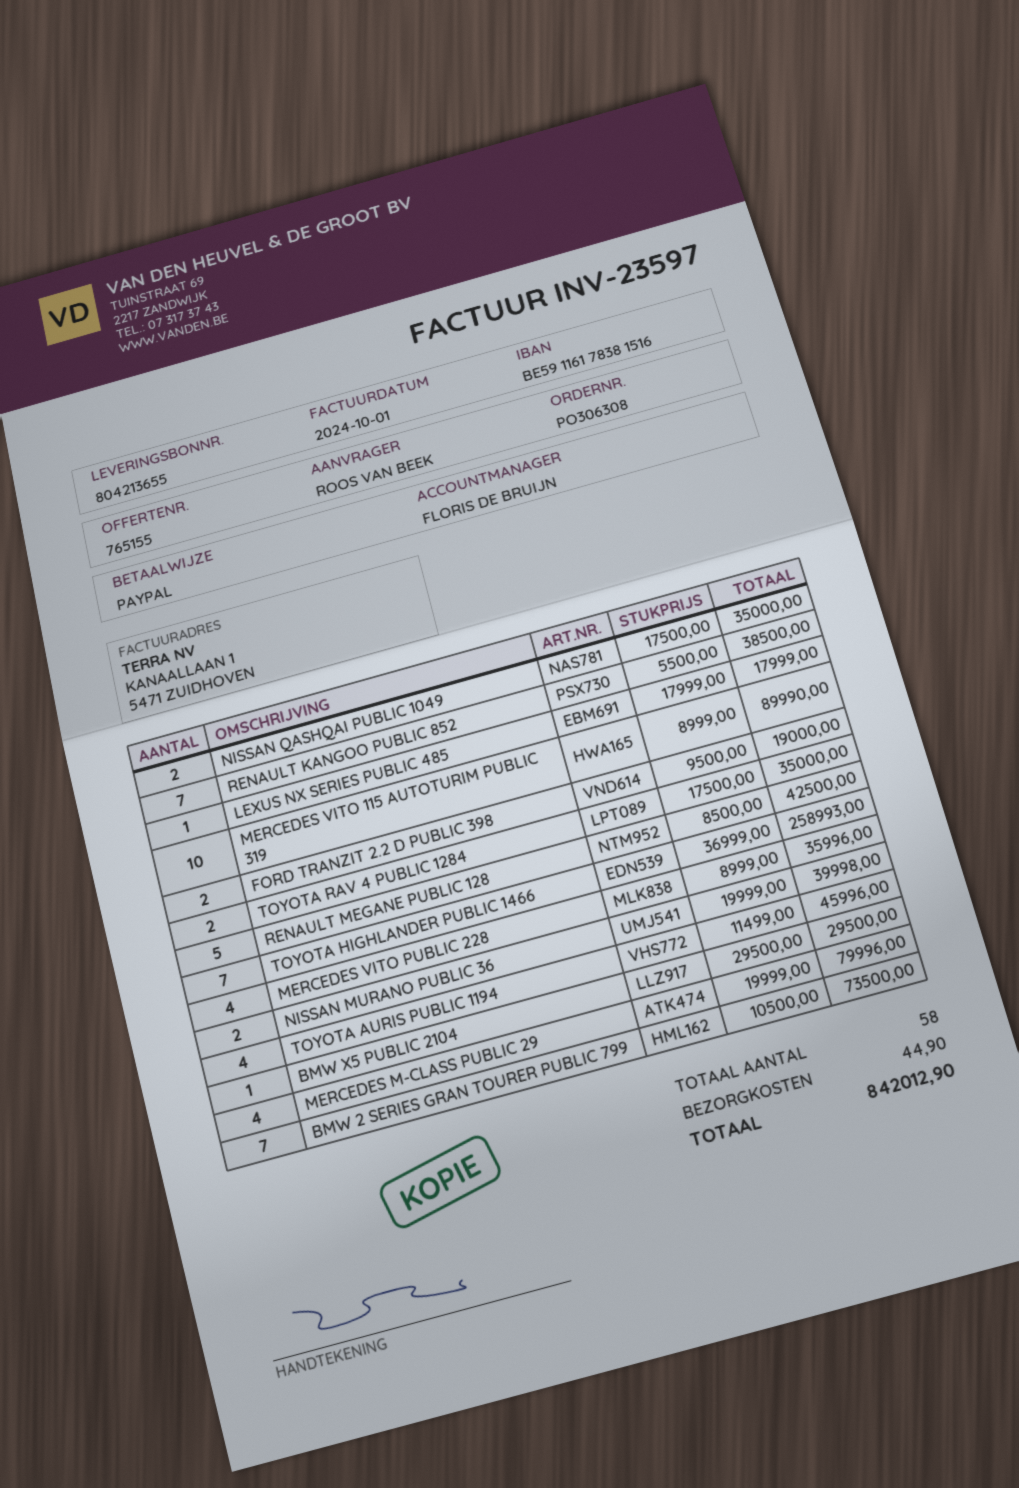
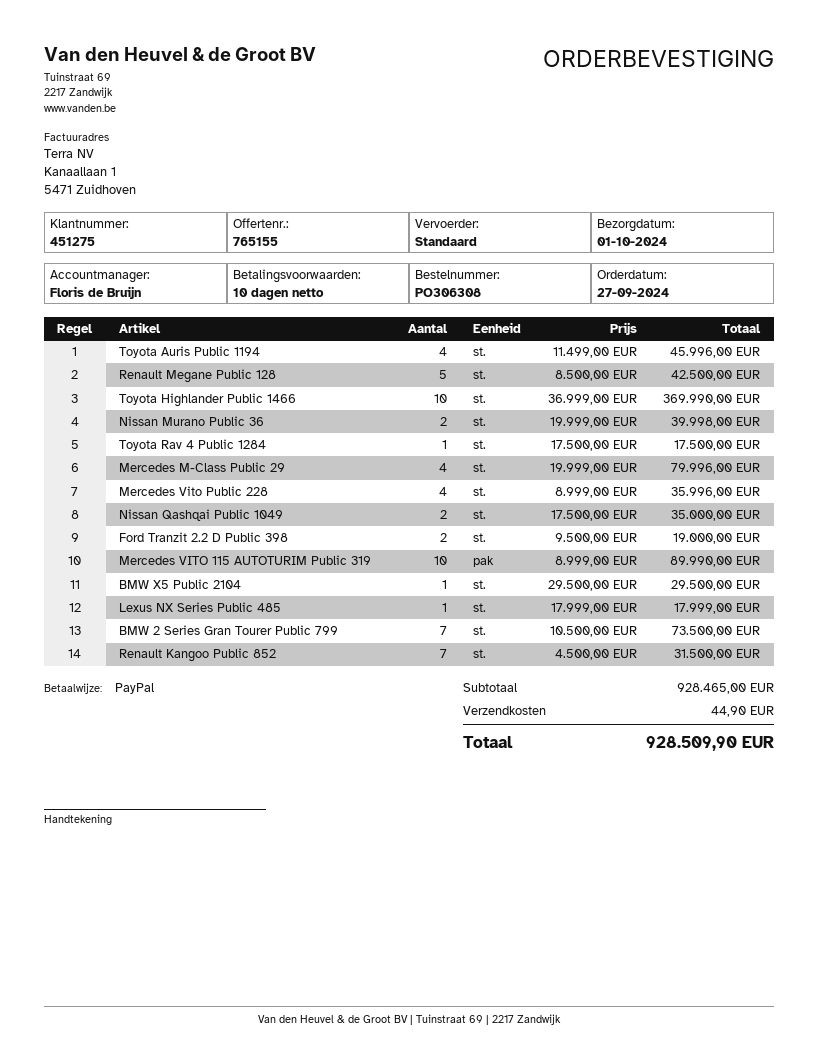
RENAULT KANGOO PUBLIC 852: 7 x 5500.00 = 38500.00 -> 7 x 4500.00 = 31500.00
TOYOTA RAV 4 PUBLIC 1284: 2 x 17500.00 = 35000.00 -> 1 x 17500.00 = 17500.00
TOYOTA HIGHLANDER PUBLIC 1466: 7 x 36999.00 = 258993.00 -> 10 x 36999.00 = 369990.00
total: 842012.90 -> 928509.90

